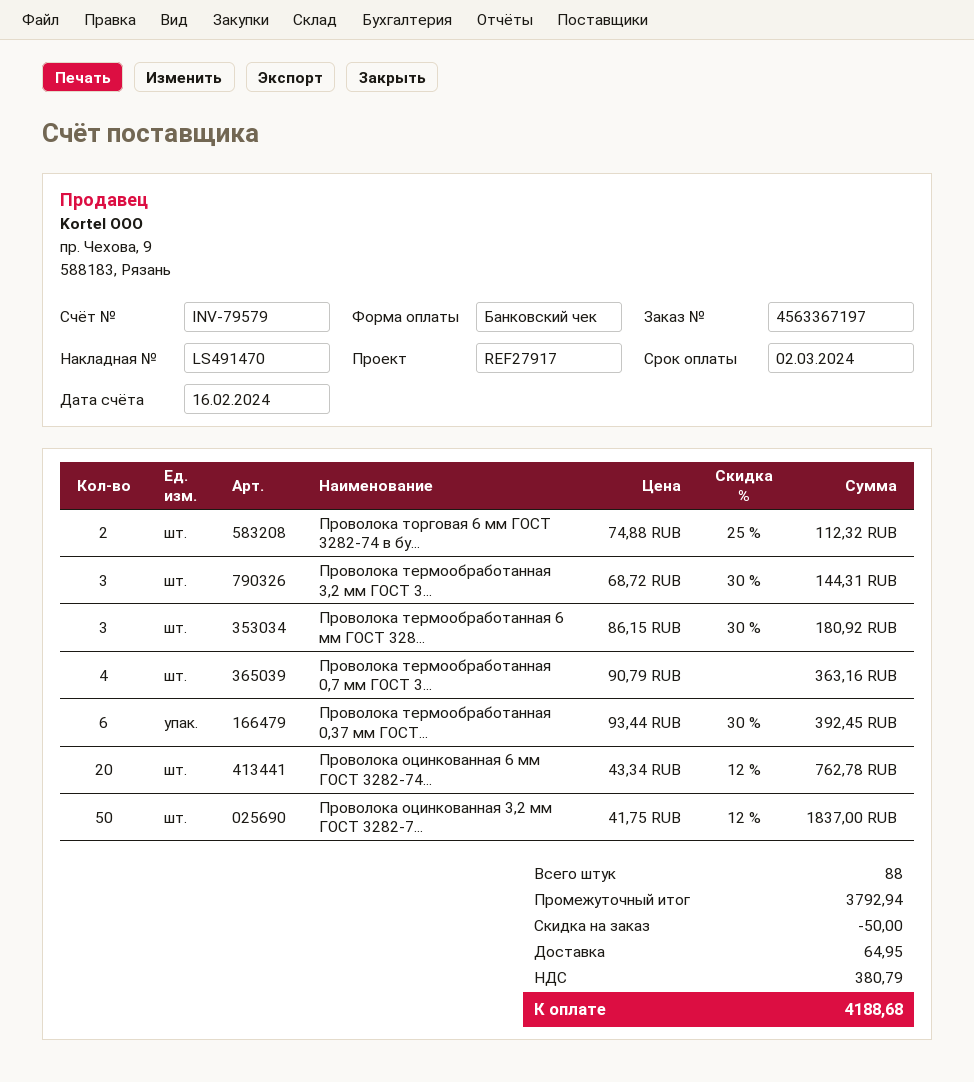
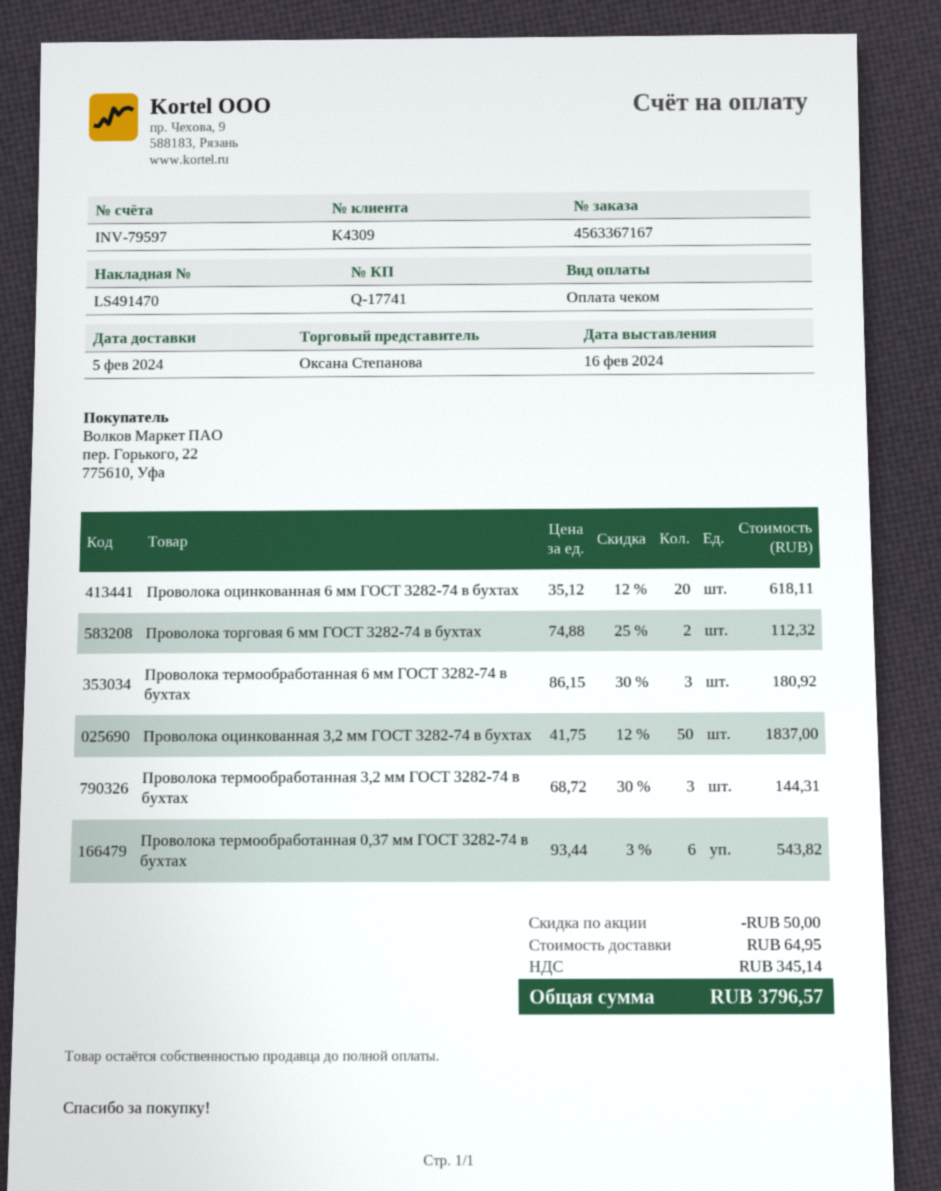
order number: 4563367197 -> 4563367167
invoice number: INV-79579 -> INV-79597
Проволока термообработанная 0,7 мм ГОСТ 3...: 4 x 90.79 = 363.16 -> none
Проволока термообработанная 0,37 мм ГОСТ...: 6 x 93.44 - 30% = 392.45 -> 6 x 93.44 - 3% = 543.82
Проволока оцинкованная 6 мм ГОСТ 3282-74...: 20 x 43.34 - 12% = 762.78 -> 20 x 35.12 - 12% = 618.11
tax: 380.79 -> 345.14
total: 4188.68 -> 3796.57

